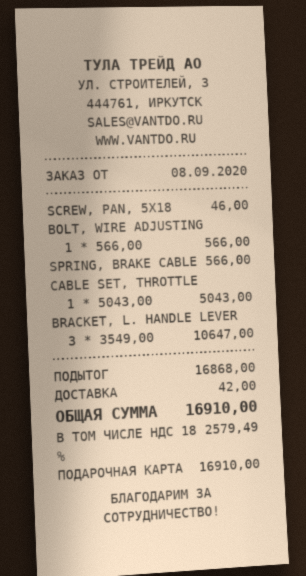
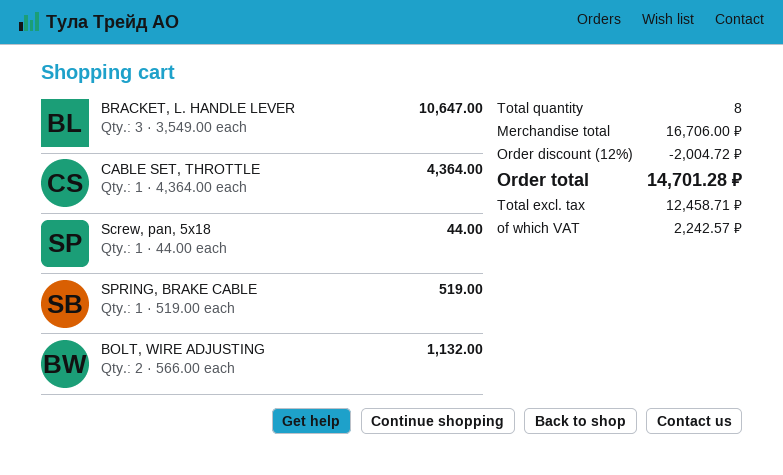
SCREW, PAN, 5X18: 1 x 46.00 = 46.00 -> 1 x 44.00 = 44.00
BOLT, WIRE ADJUSTING: 1 x 566.00 = 566.00 -> 2 x 566.00 = 1132.00
SPRING, BRAKE CABLE: 1 x 566.00 = 566.00 -> 1 x 519.00 = 519.00
CABLE SET, THROTTLE: 1 x 5043.00 = 5043.00 -> 1 x 4364.00 = 4364.00
subtotal: 16868.00 -> 16706.00
discount: none -> 12% = 2004.72
shipping: 42.00 -> none
tax: 2579.49 -> 2242.57
total: 16910.00 -> 14701.28

